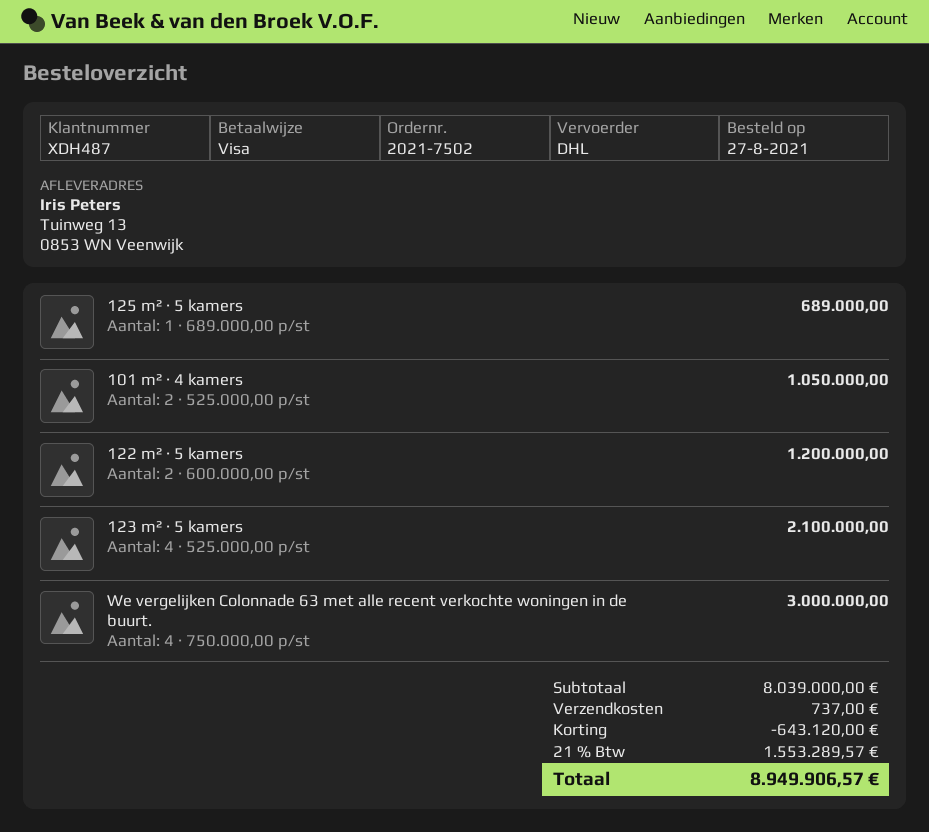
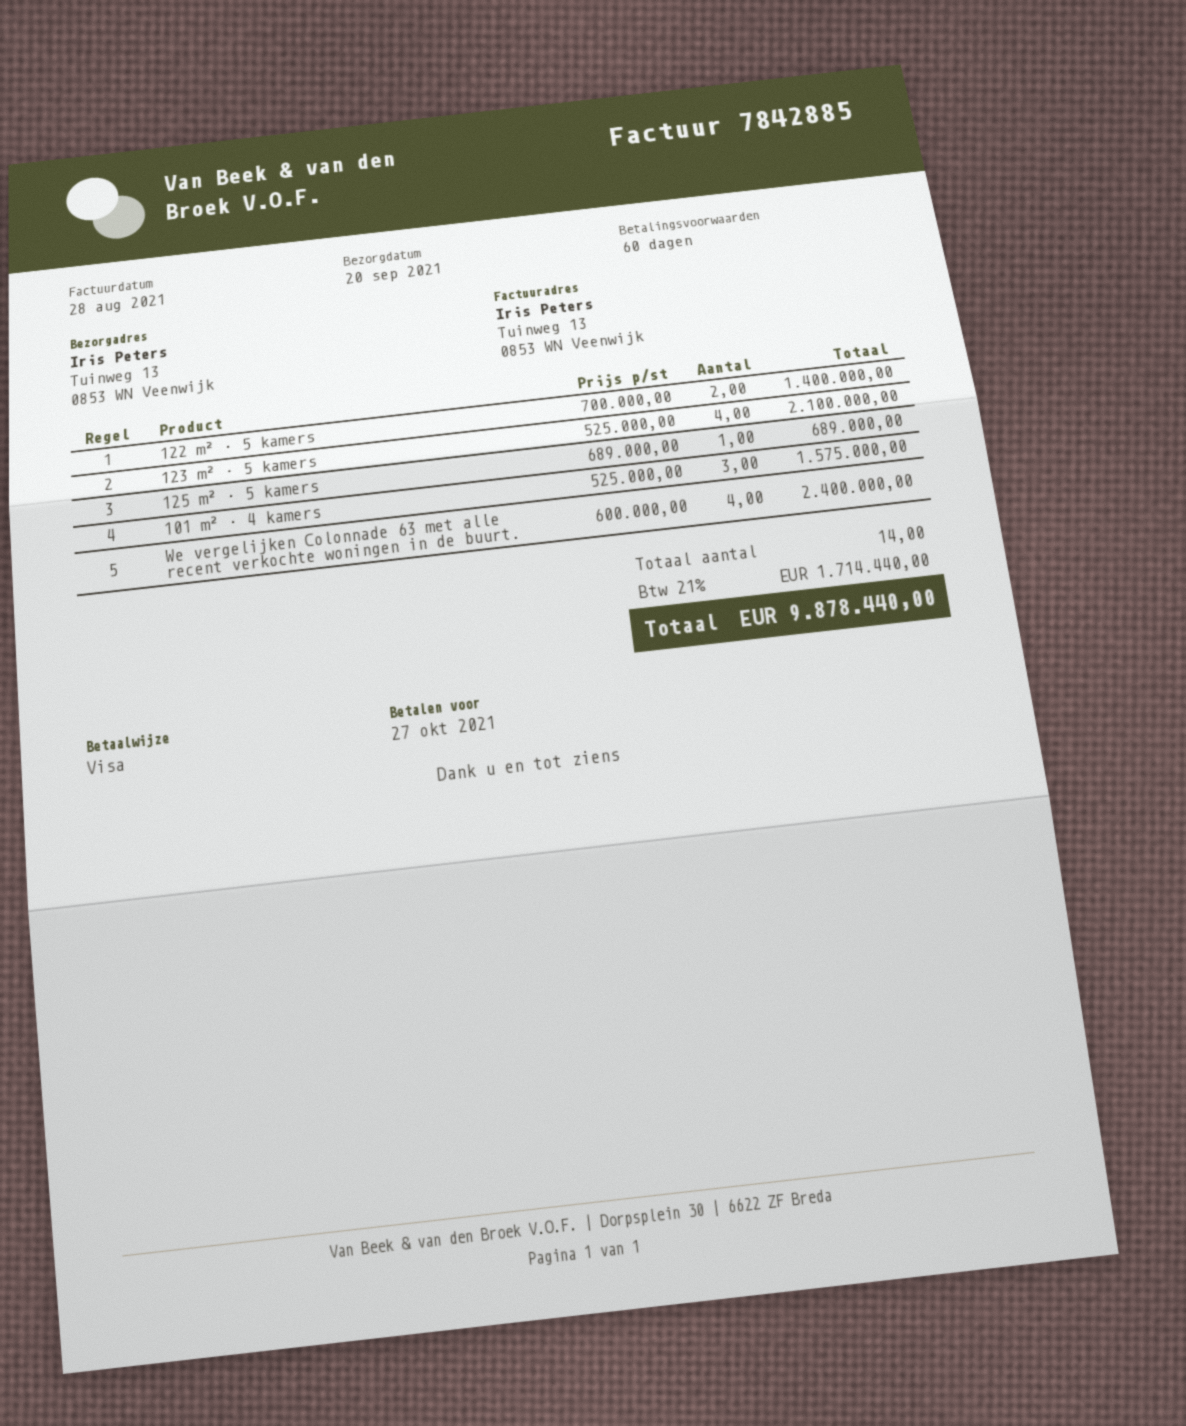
101 m² · 4 kamers: 2 x 525000.00 = 1050000.00 -> 3 x 525000.00 = 1575000.00
122 m² · 5 kamers: 2 x 600000.00 = 1200000.00 -> 2 x 700000.00 = 1400000.00
We vergelijken Colonnade 63 met alle recent verkochte woningen in de buurt.: 4 x 750000.00 = 3000000.00 -> 4 x 600000.00 = 2400000.00
discount: 643120.00 -> none
shipping: 737.00 -> none
tax: 21% = 1553289.57 -> 21% = 1714440.00
total: 8949906.57 -> 9878440.00

